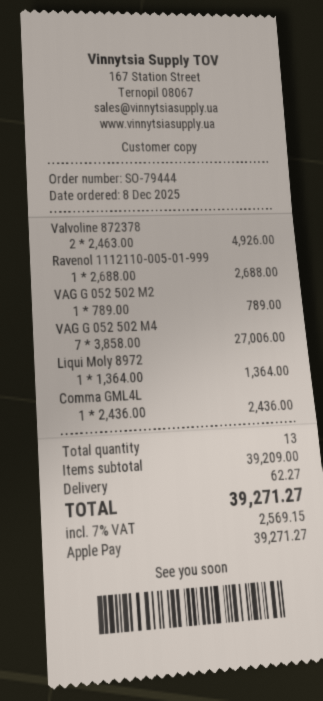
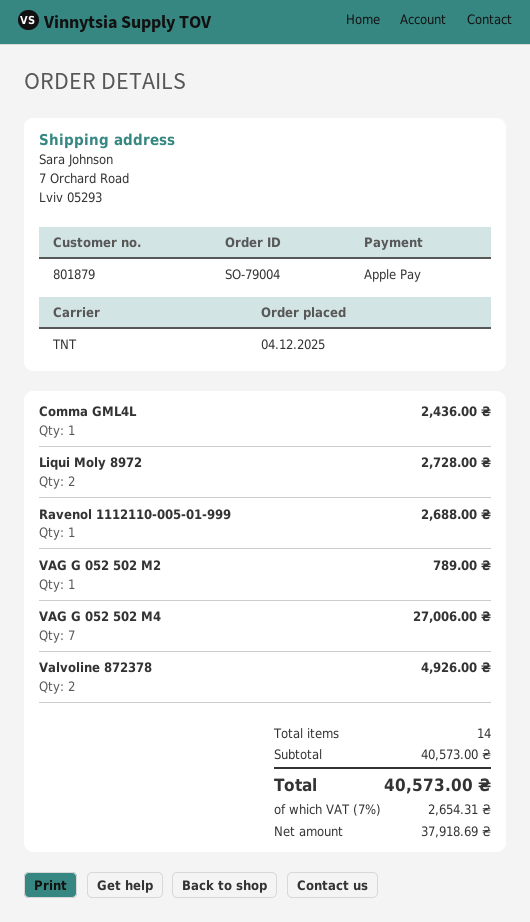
order number: SO-79444 -> SO-79004
order date: 2025-12-08 -> 2025-12-04
Liqui Moly 8972: 1 for 1364.00 -> 2 for 2728.00
total quantity: 13 -> 14
subtotal: 39209.00 -> 40573.00
shipping: 62.27 -> none
tax: 7% = 2569.15 -> 7% = 2654.31
total: 39271.27 -> 40573.00

